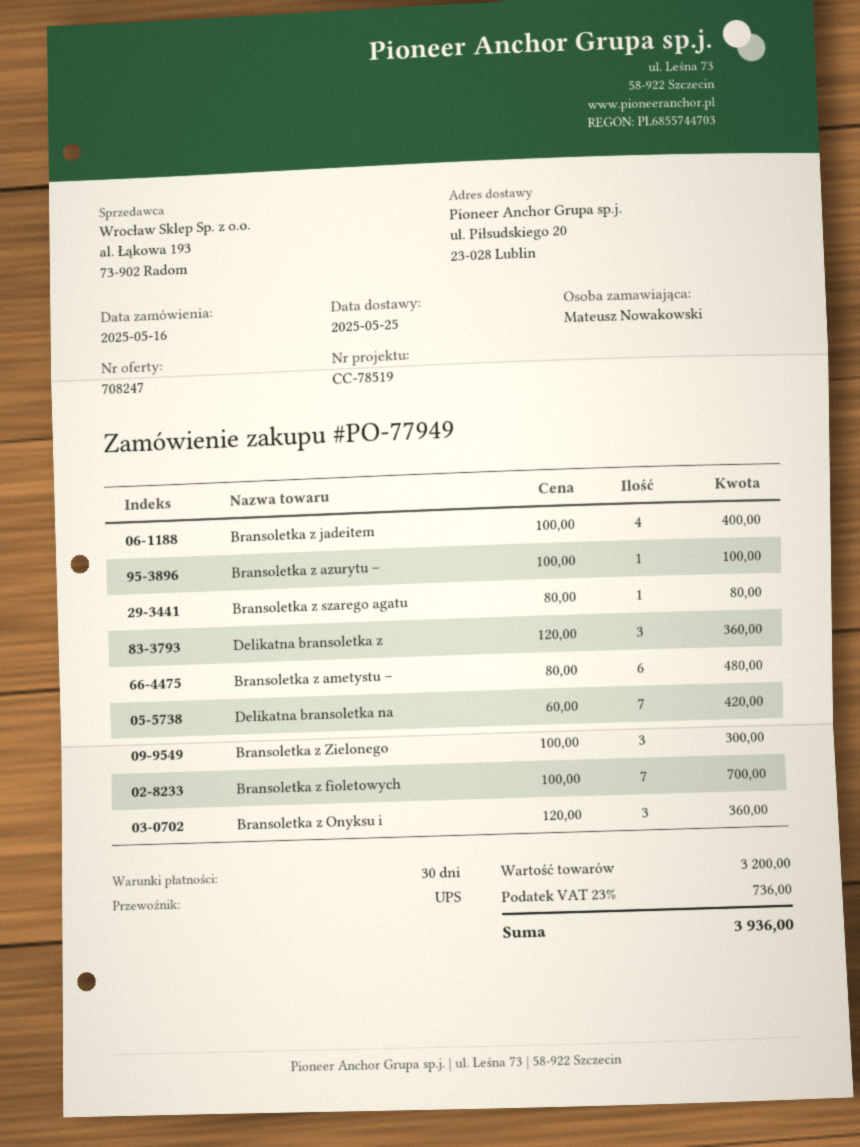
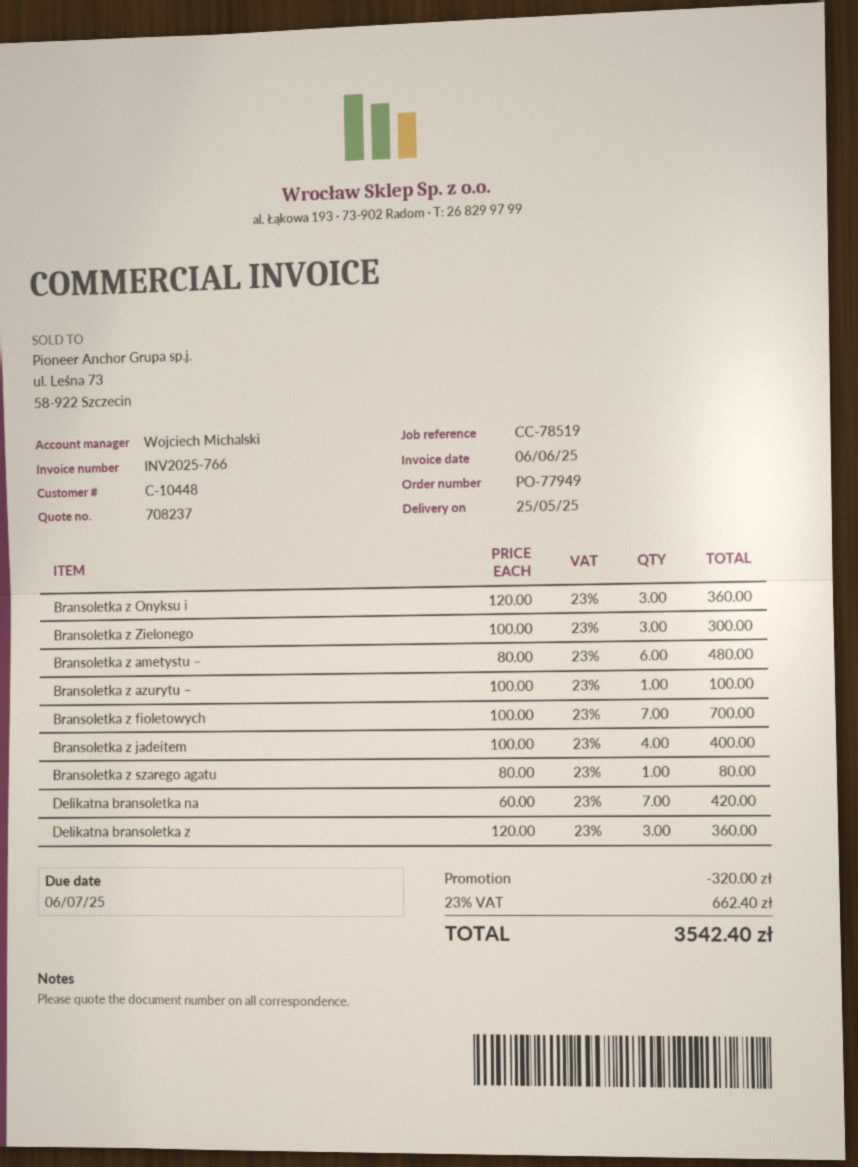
quote number: 708247 -> 708237
discount: none -> 320.00
tax: 23% = 736.00 -> 23% = 662.40
total: 3936.00 -> 3542.40

